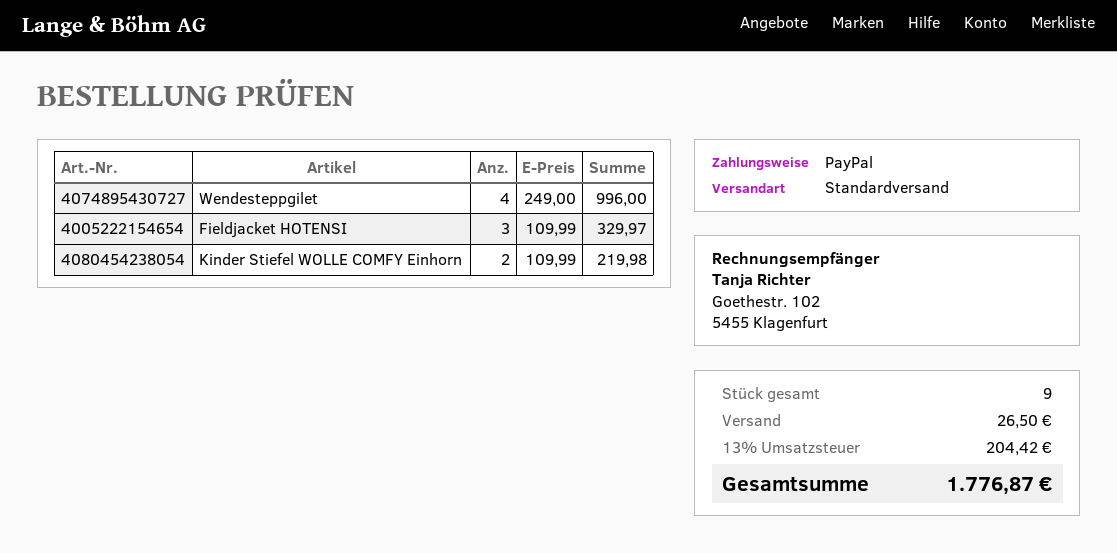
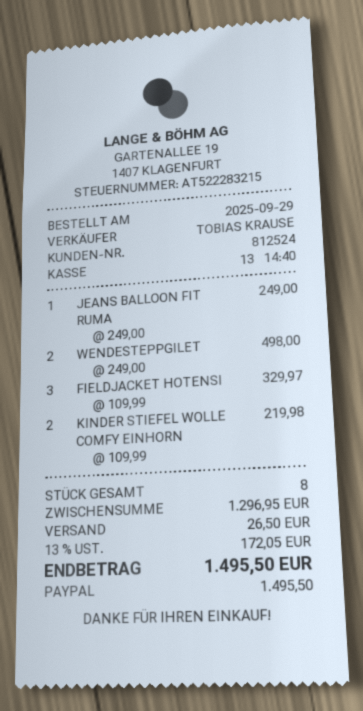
Wendesteppgilet: 4 x 249.00 = 996.00 -> 2 x 249.00 = 498.00
JEANS BALLOON FIT RUMA: none -> 1 x 249.00 = 249.00
total quantity: 9 -> 8
tax: 13% = 204.42 -> 13% = 172.05
total: 1776.87 -> 1495.50

